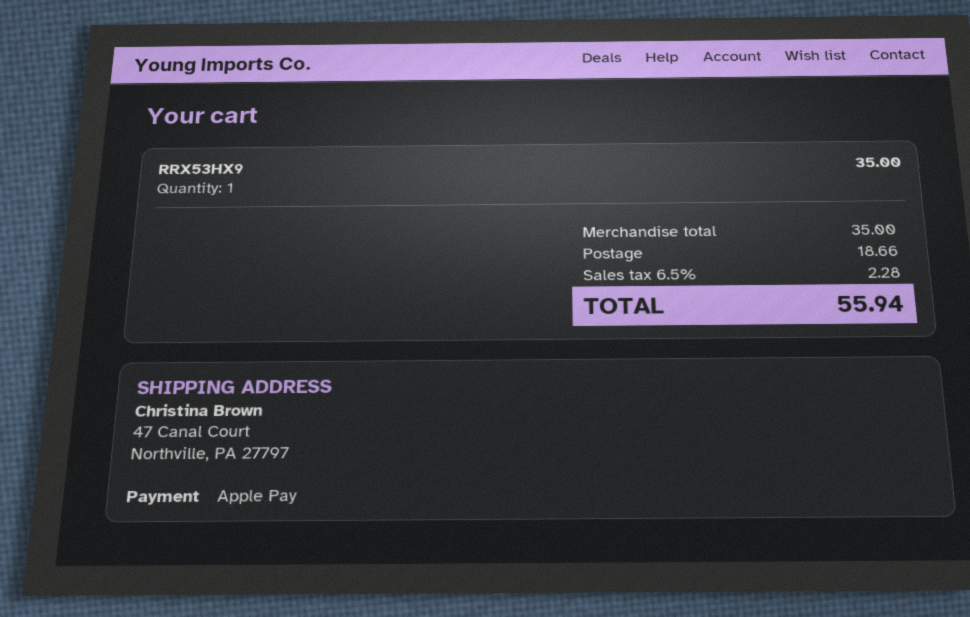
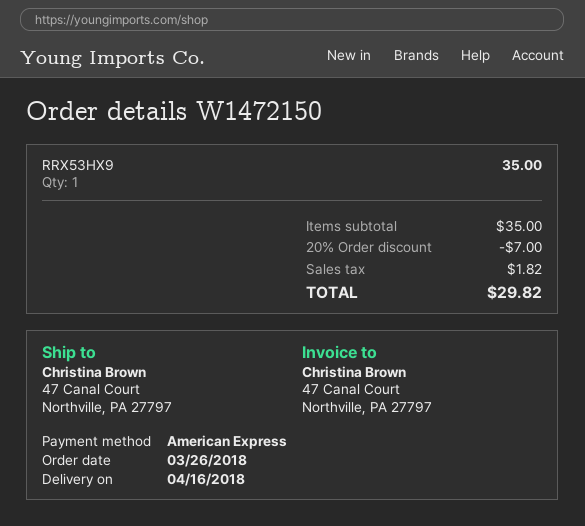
payment method: Apple Pay -> American Express
discount: none -> 20% = 7.00
shipping: 18.66 -> none
tax: 2.28 -> 1.82
total: 55.94 -> 29.82

